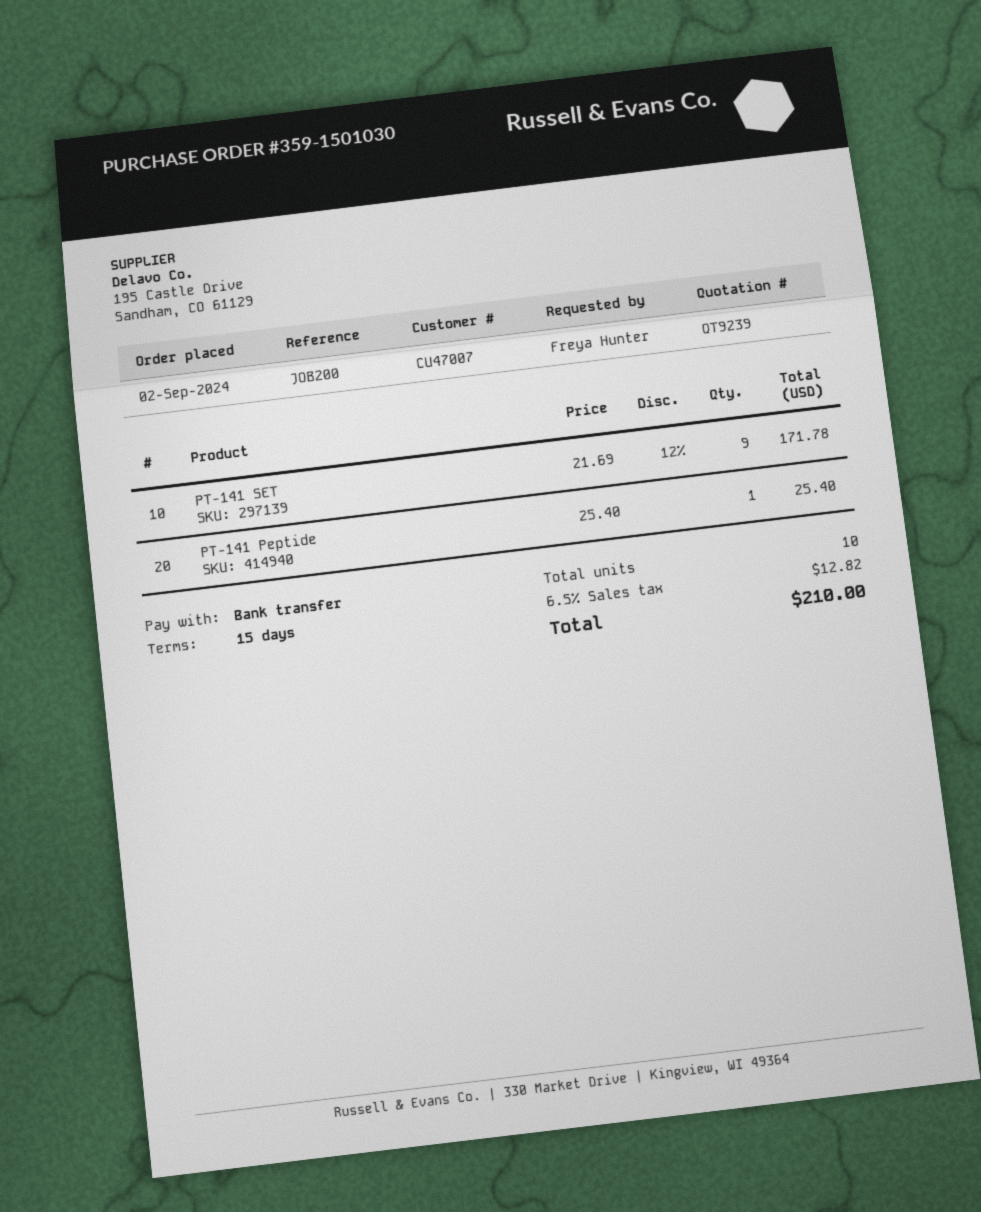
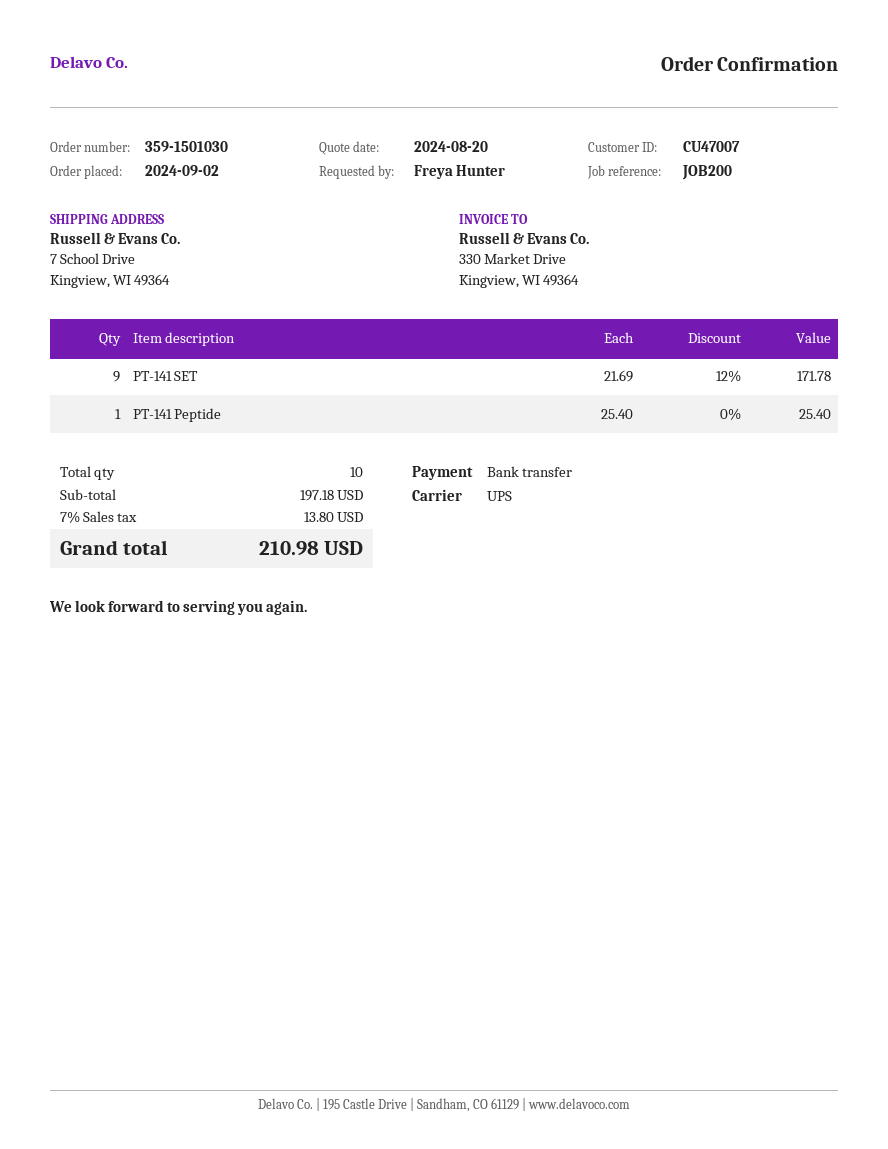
tax: 6.5% = 12.82 -> 7% = 13.80
total: 210.00 -> 210.98

